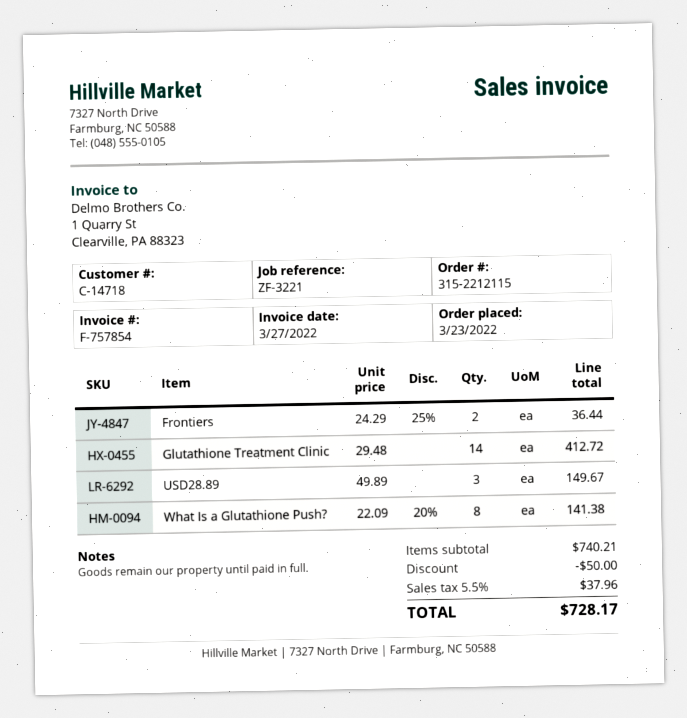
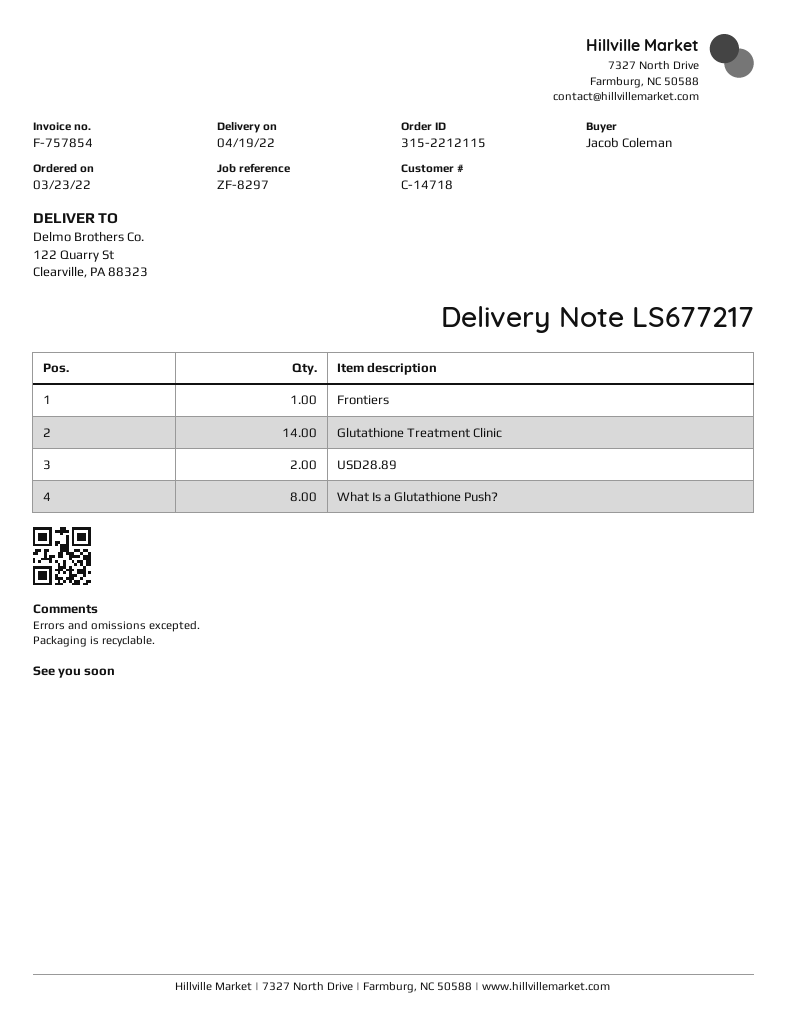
reference: ZF-3221 -> ZF-8297
Frontiers: 2 -> 1
USD28.89: 3 -> 2

